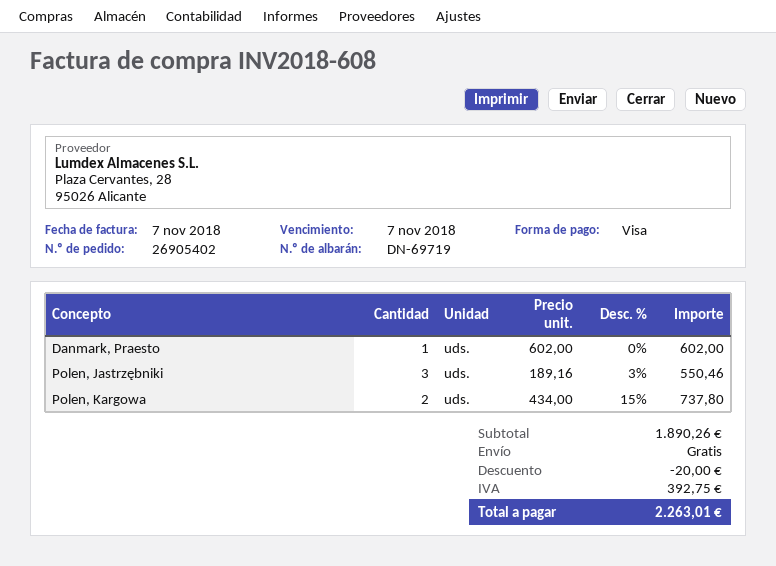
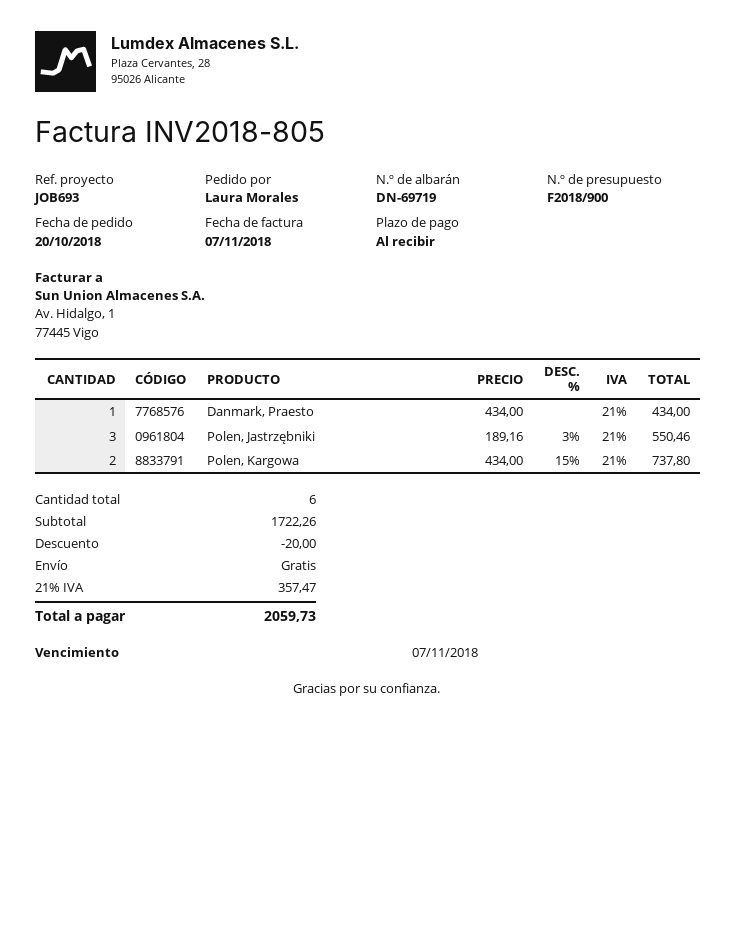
invoice number: INV2018-608 -> INV2018-805
Danmark, Praesto: 1 x 602.00 = 602.00 -> 1 x 434.00 = 434.00
subtotal: 1890.26 -> 1722.26
tax: 392.75 -> 357.47
total: 2263.01 -> 2059.73

